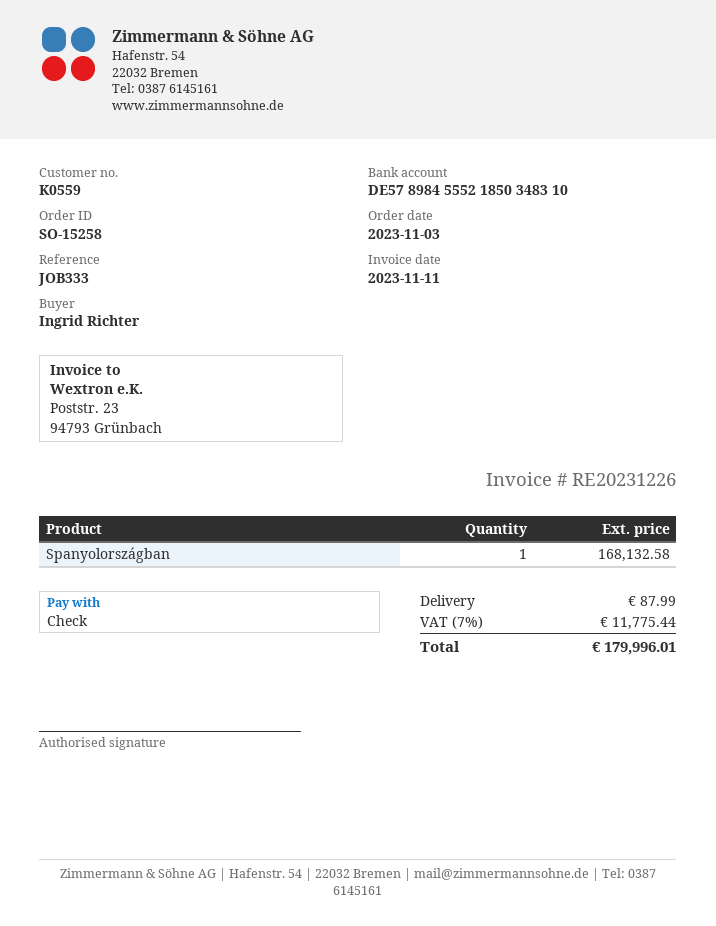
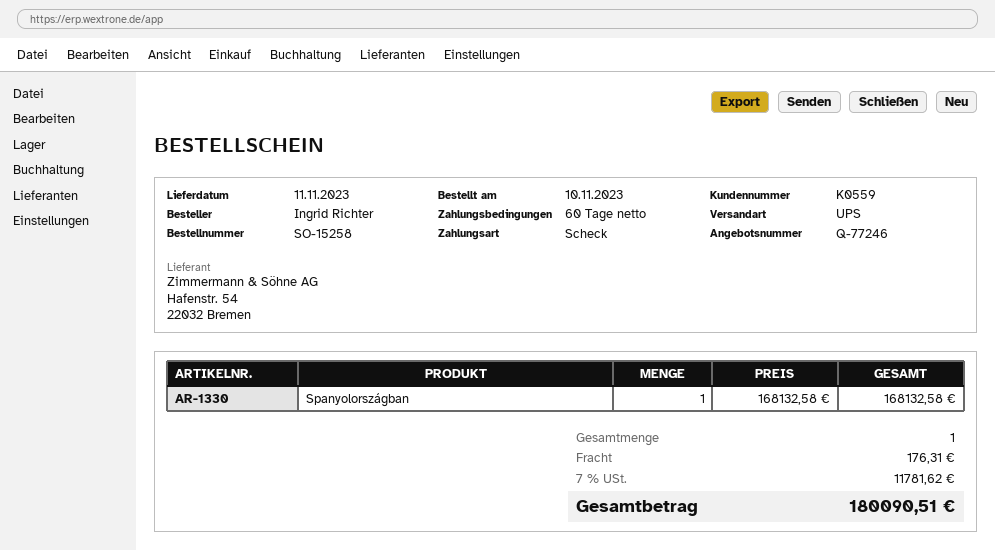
order date: 2023-11-03 -> 2023-11-10
shipping: 87.99 -> 176.31
tax: 7% = 11775.44 -> 7% = 11781.62
total: 179996.01 -> 180090.51

